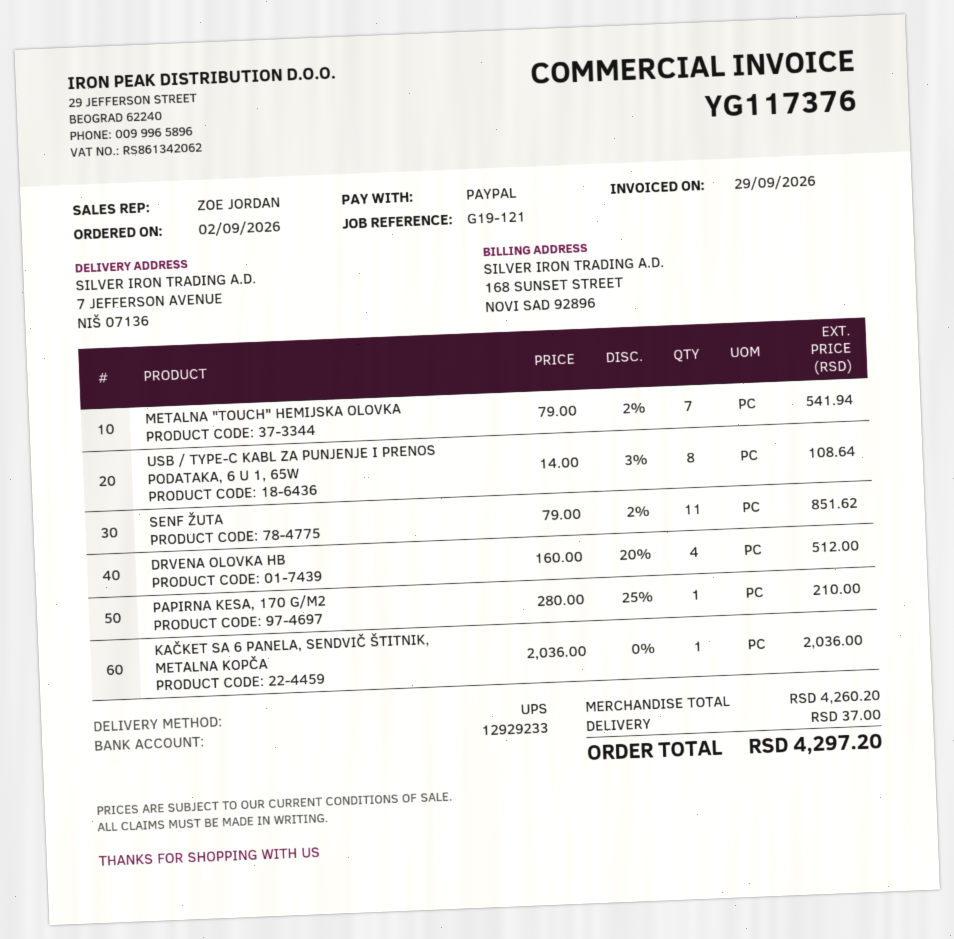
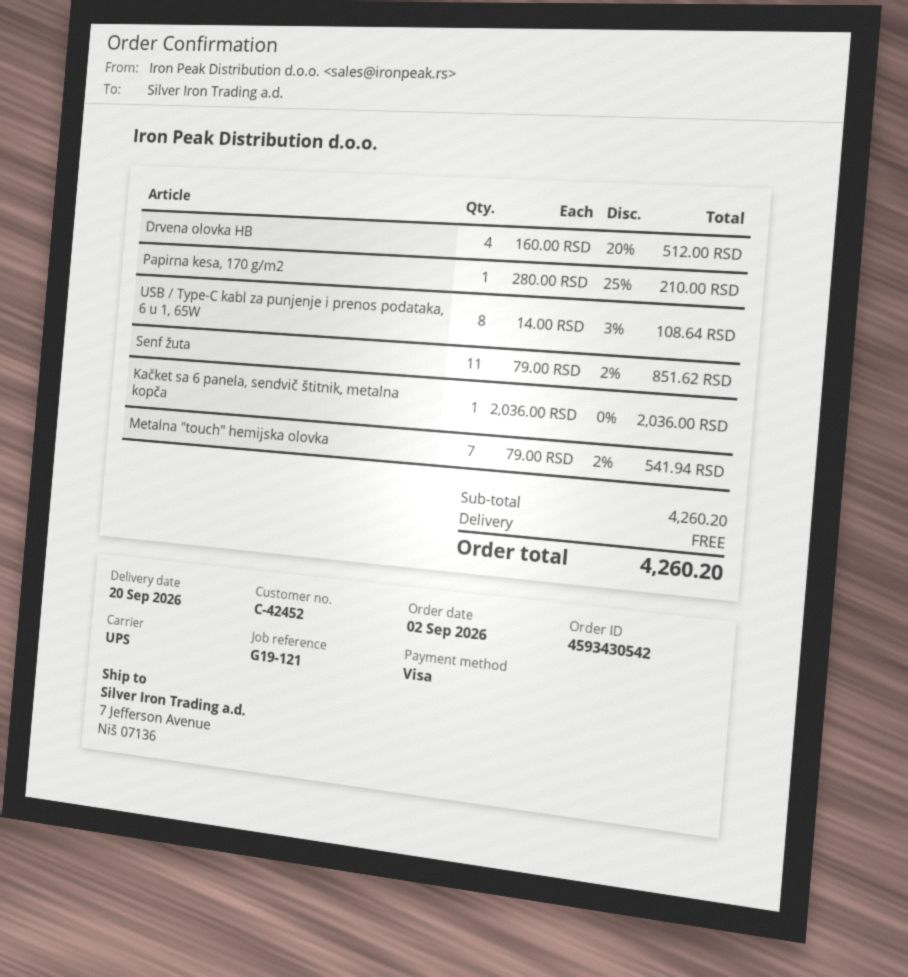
payment method: PayPal -> Visa
shipping: 37.00 -> 0.00
total: 4297.20 -> 4260.20

